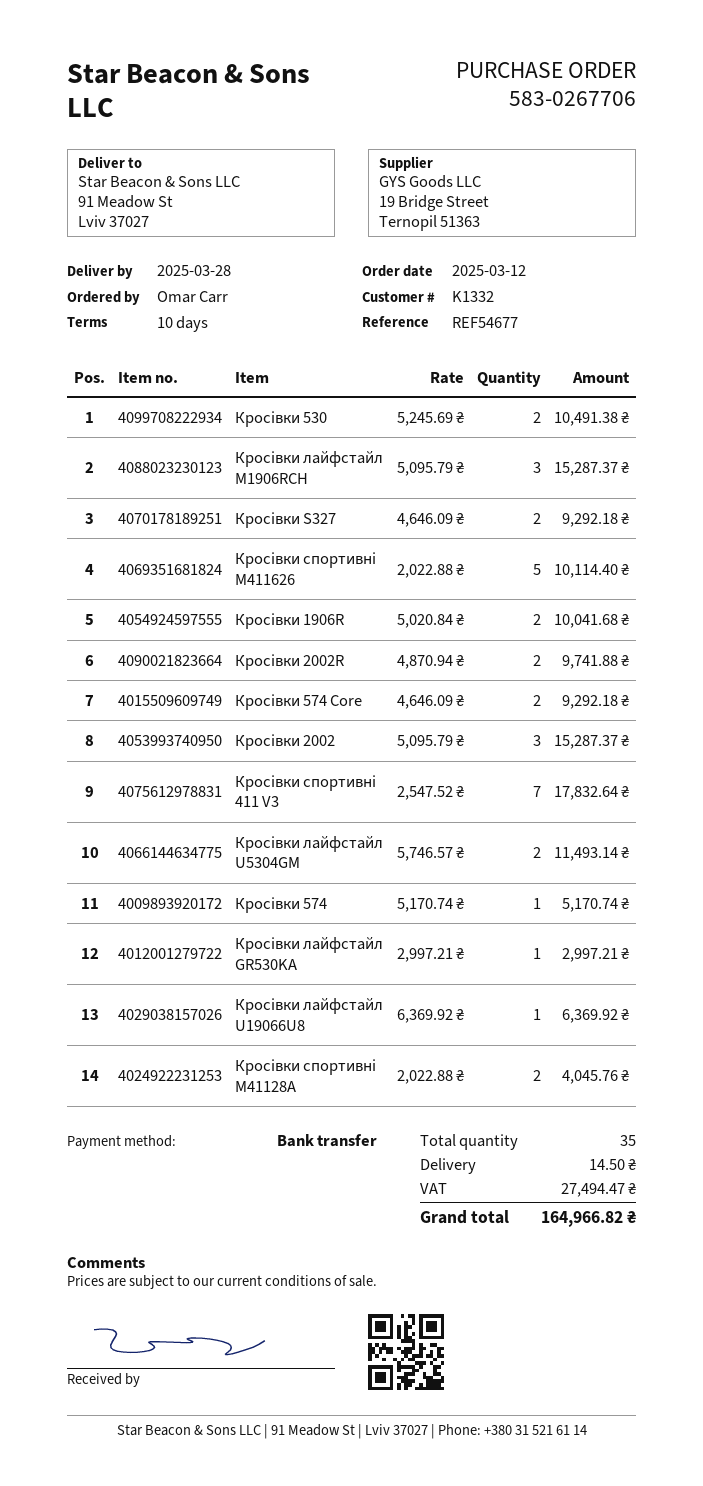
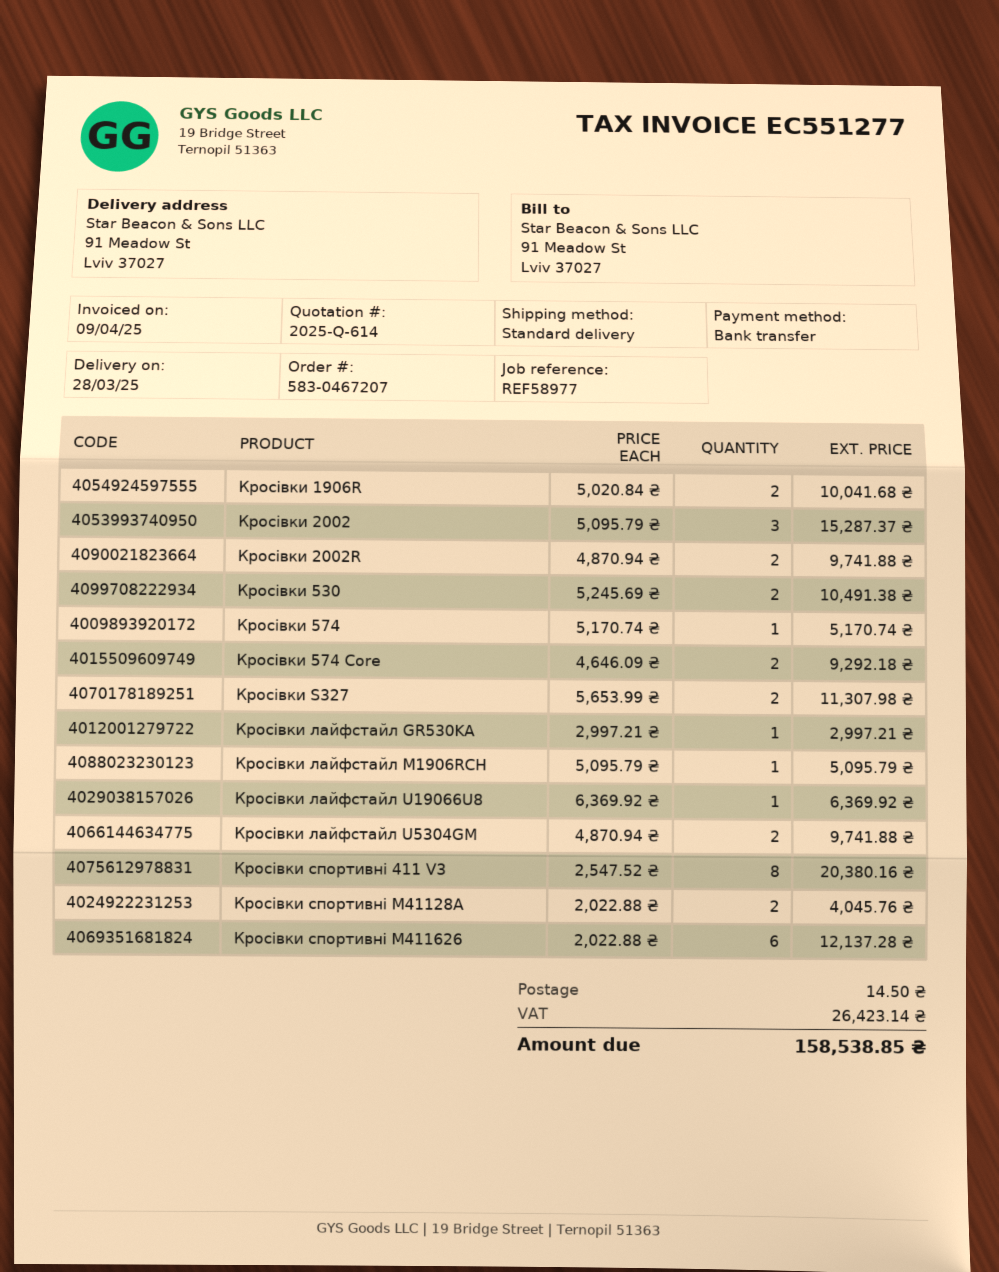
order number: 583-0267706 -> 583-0467207
reference: REF54677 -> REF58977
Кросівки лайфстайл M1906RCH: 3 x 5095.79 = 15287.37 -> 1 x 5095.79 = 5095.79
Кросівки S327: 2 x 4646.09 = 9292.18 -> 2 x 5653.99 = 11307.98
Кросівки спортивні M411626: 5 x 2022.88 = 10114.40 -> 6 x 2022.88 = 12137.28
Кросівки спортивні 411 V3: 7 x 2547.52 = 17832.64 -> 8 x 2547.52 = 20380.16
Кросівки лайфстайл U5304GM: 2 x 5746.57 = 11493.14 -> 2 x 4870.94 = 9741.88
tax: 27494.47 -> 26423.14
total: 164966.82 -> 158538.85

